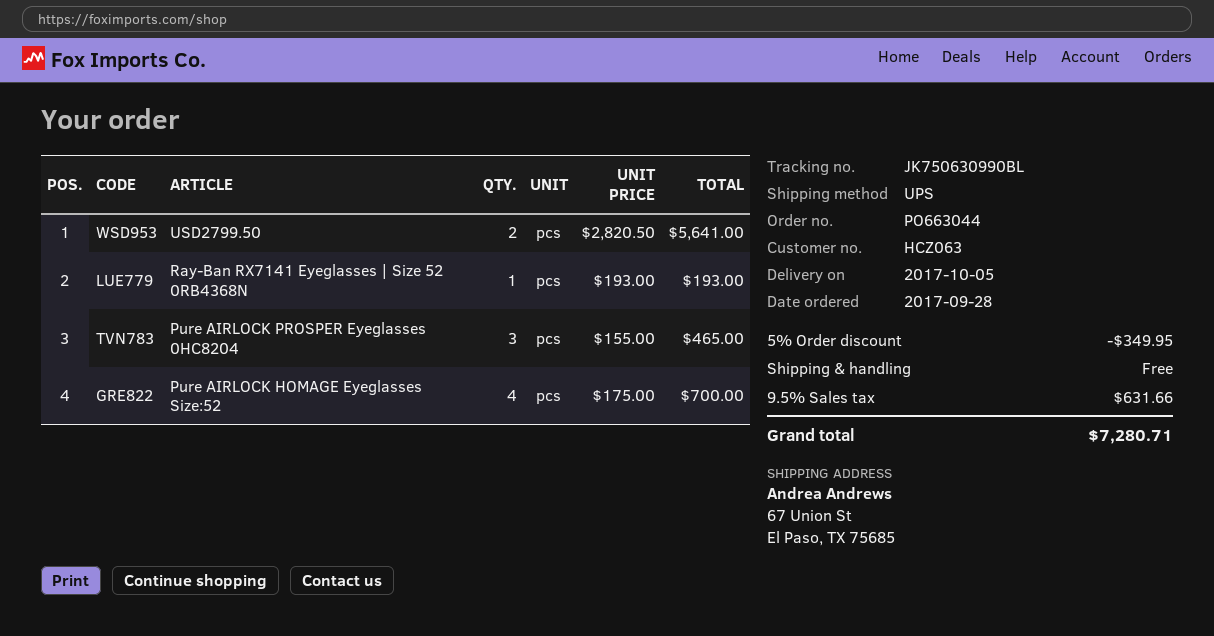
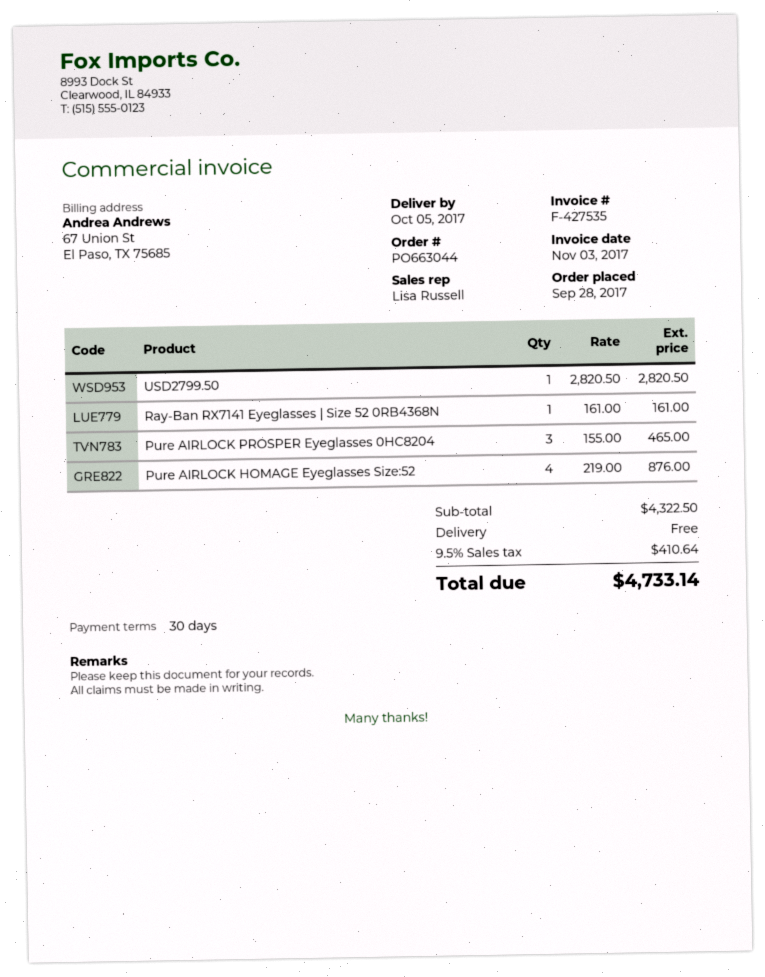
USD2799.50: 2 x 2820.50 = 5641.00 -> 1 x 2820.50 = 2820.50
Ray-Ban RX7141 Eyeglasses | Size 52 0RB4368N: 1 x 193.00 = 193.00 -> 1 x 161.00 = 161.00
Pure AIRLOCK HOMAGE Eyeglasses Size:52: 4 x 175.00 = 700.00 -> 4 x 219.00 = 876.00
discount: 5% = 349.95 -> none
tax: 9.5% = 631.66 -> 9.5% = 410.64
total: 7280.71 -> 4733.14

